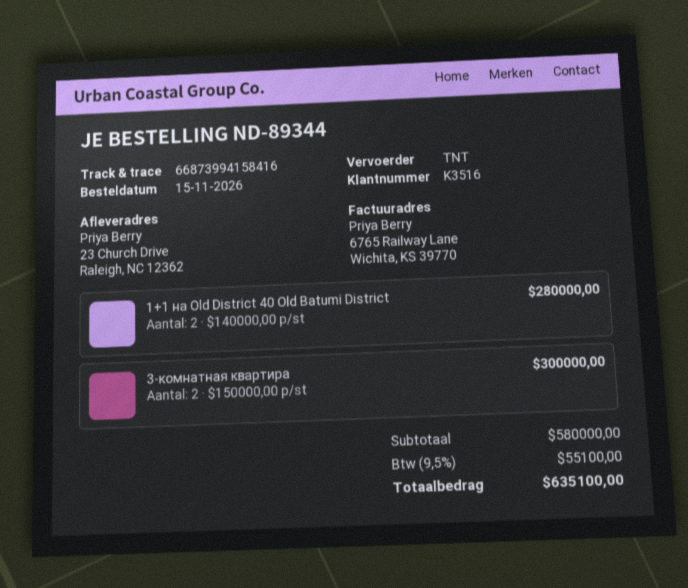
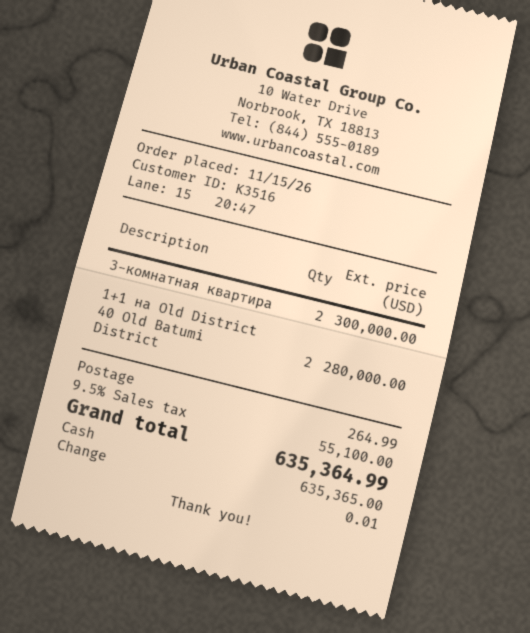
shipping: none -> 264.99
total: 635100.00 -> 635364.99

